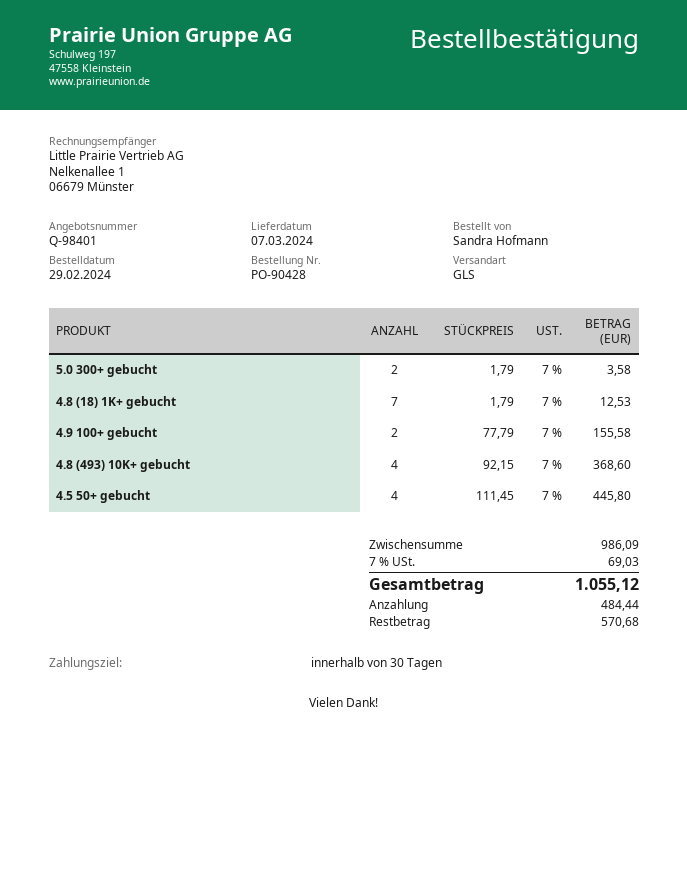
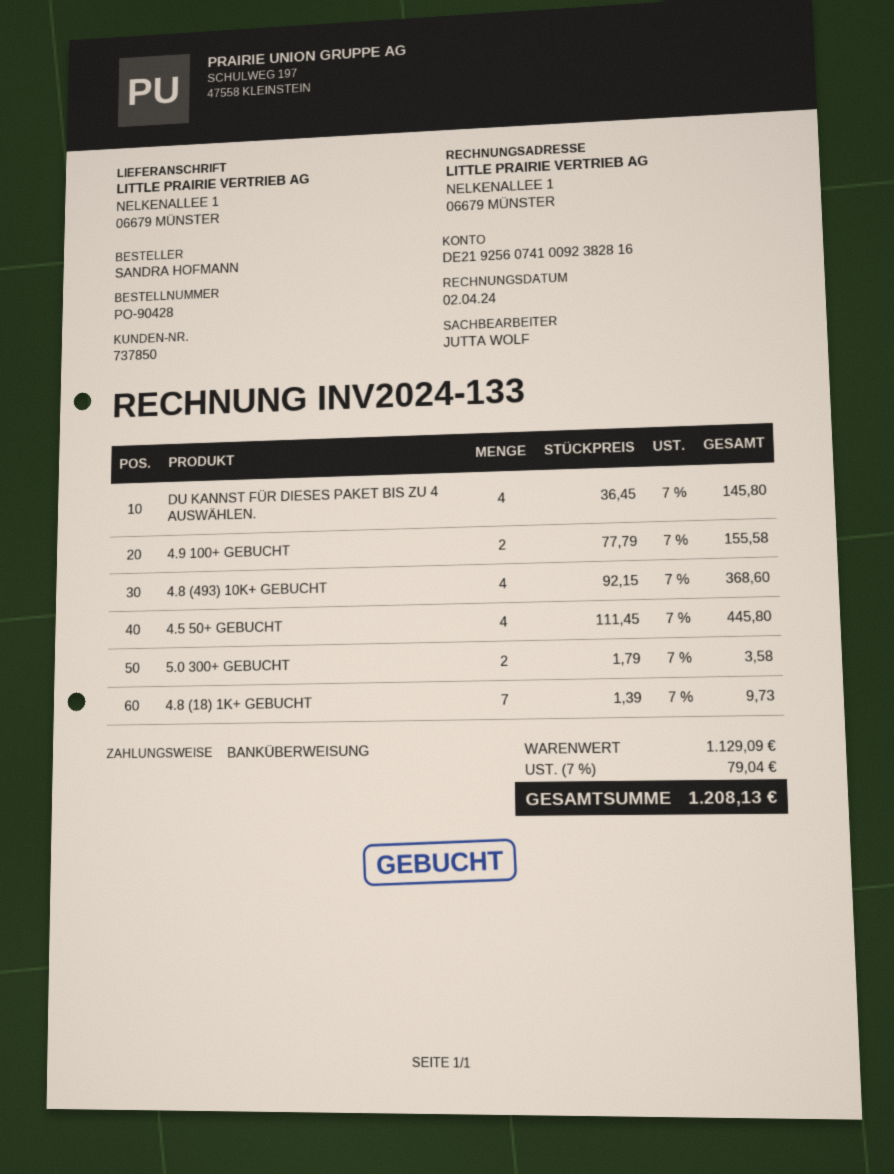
4.8 (18) 1K+ gebucht: 7 x 1.79 = 12.53 -> 7 x 1.39 = 9.73
DU KANNST FÜR DIESES PAKET BIS ZU 4 AUSWÄHLEN.: none -> 4 x 36.45 = 145.80
subtotal: 986.09 -> 1129.09
tax: 7% = 69.03 -> 7% = 79.04
total: 1055.12 -> 1208.13

